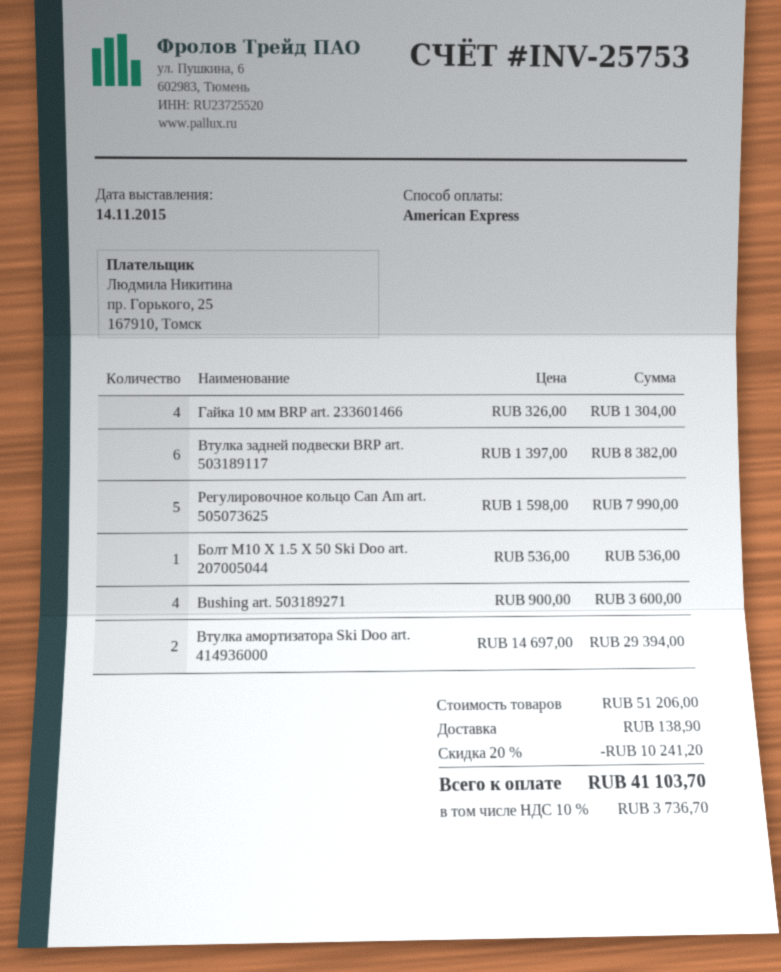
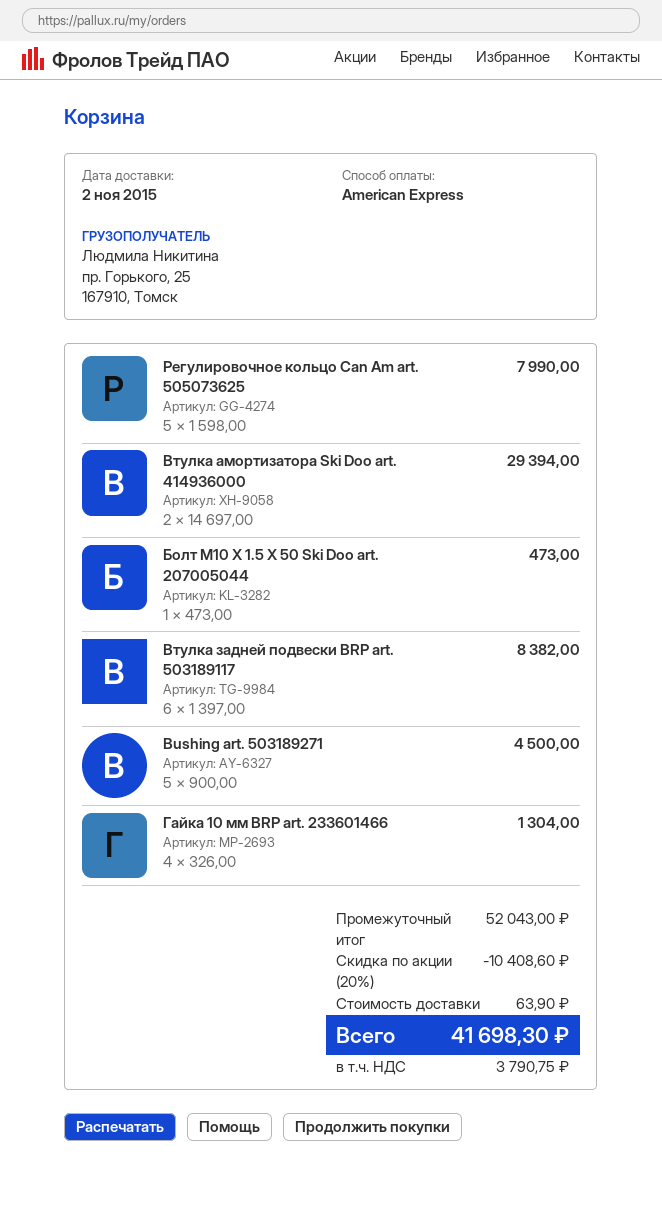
Болт M10 X 1.5 X 50 Ski Doo art. 207005044: 1 x 536.00 = 536.00 -> 1 x 473.00 = 473.00
Bushing art. 503189271: 4 x 900.00 = 3600.00 -> 5 x 900.00 = 4500.00
subtotal: 51206.00 -> 52043.00
discount: 20% = 10241.20 -> 20% = 10408.60
shipping: 138.90 -> 63.90
tax: 3736.70 -> 3790.75
total: 41103.70 -> 41698.30

